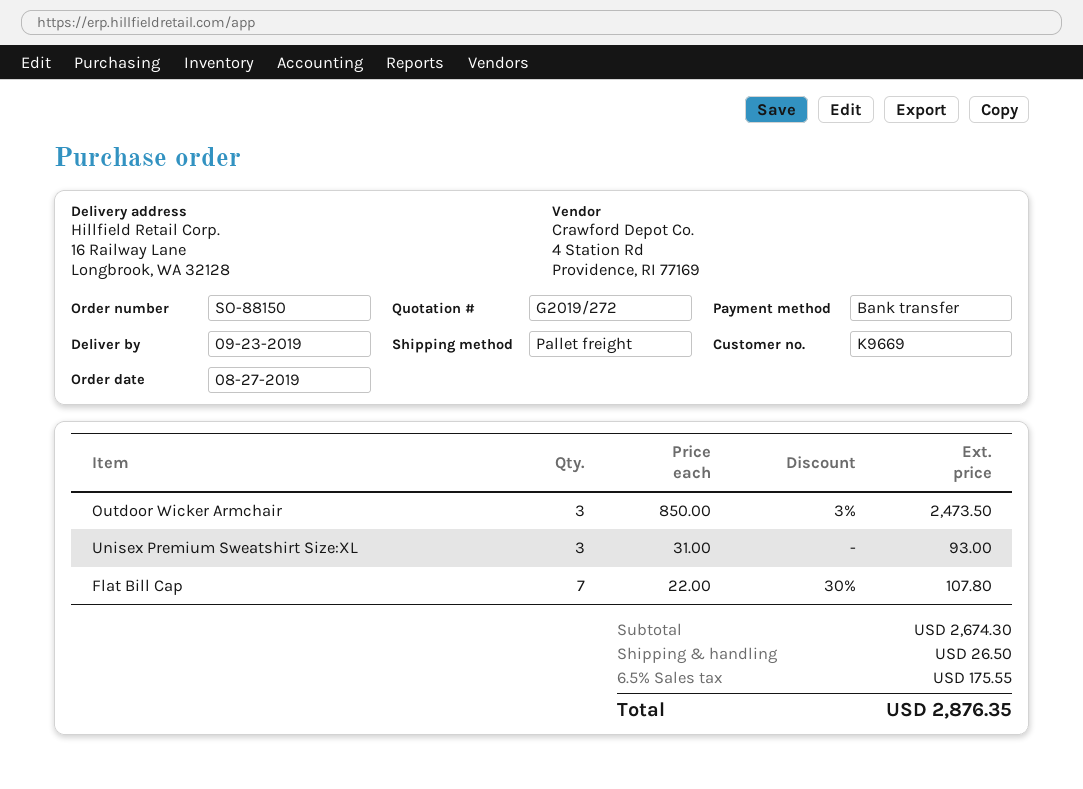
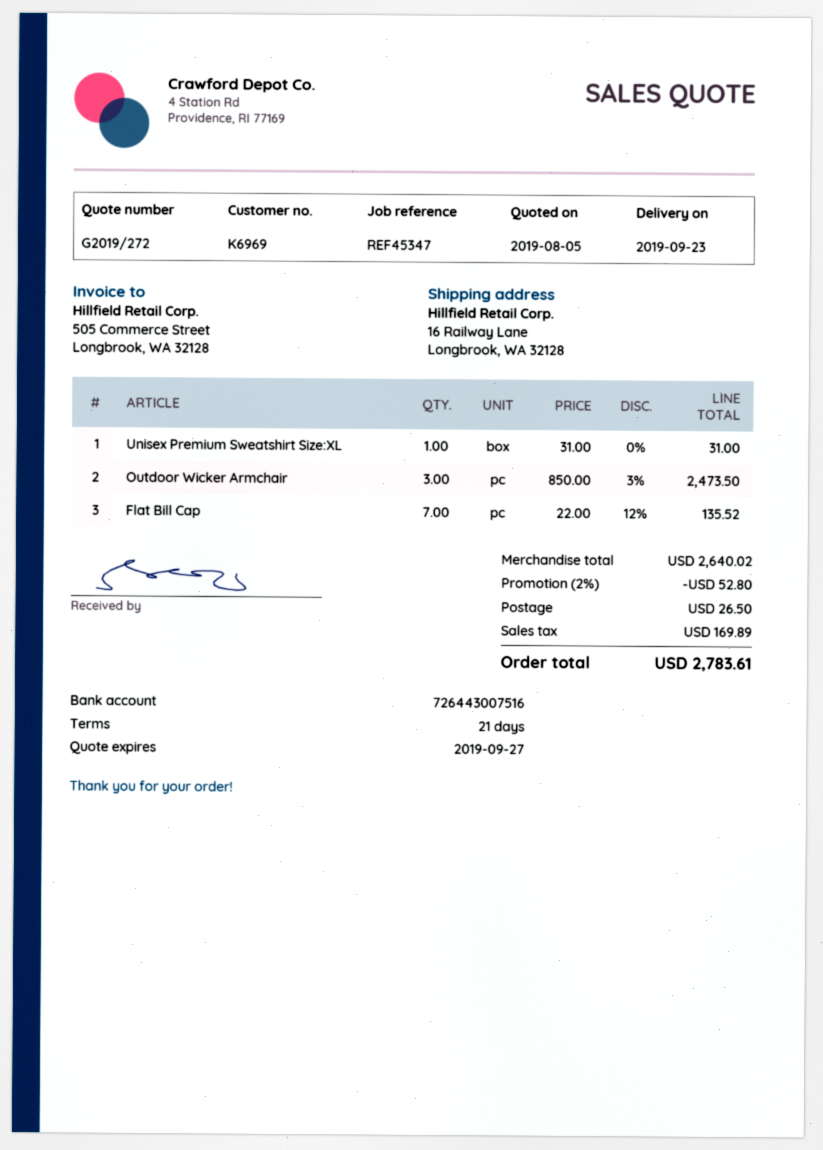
customer number: K9669 -> K6969
Unisex Premium Sweatshirt Size:XL: 3 x 31.00 = 93.00 -> 1 x 31.00 = 31.00
Flat Bill Cap: 7 x 22.00 - 30% = 107.80 -> 7 x 22.00 - 12% = 135.52
subtotal: 2674.30 -> 2640.02
discount: none -> 2% = 52.80
tax: 175.55 -> 169.89
total: 2876.35 -> 2783.61

